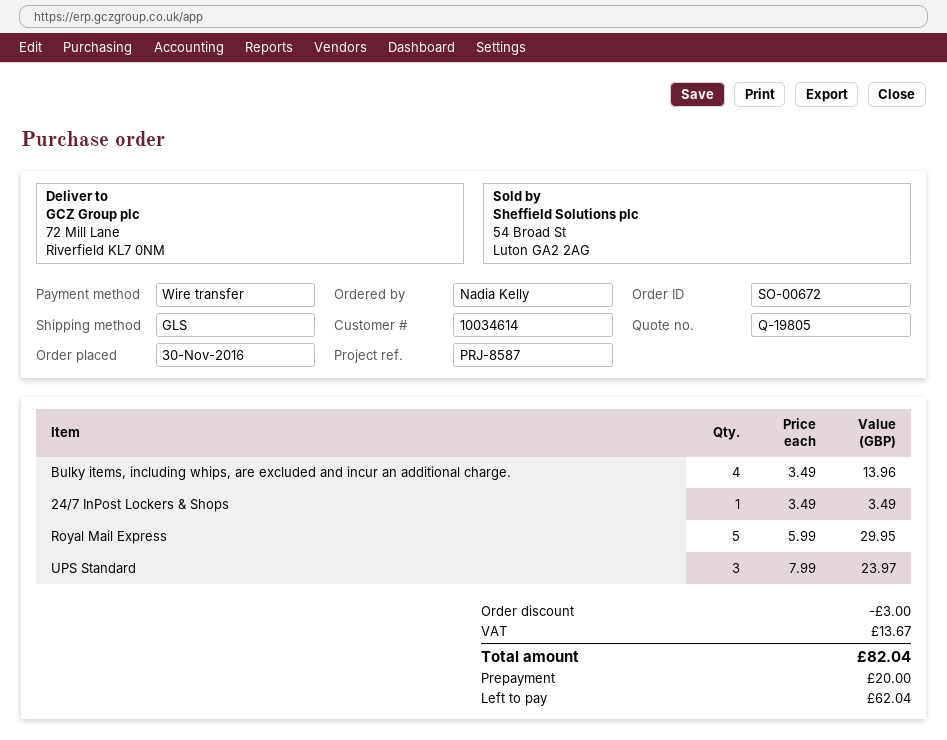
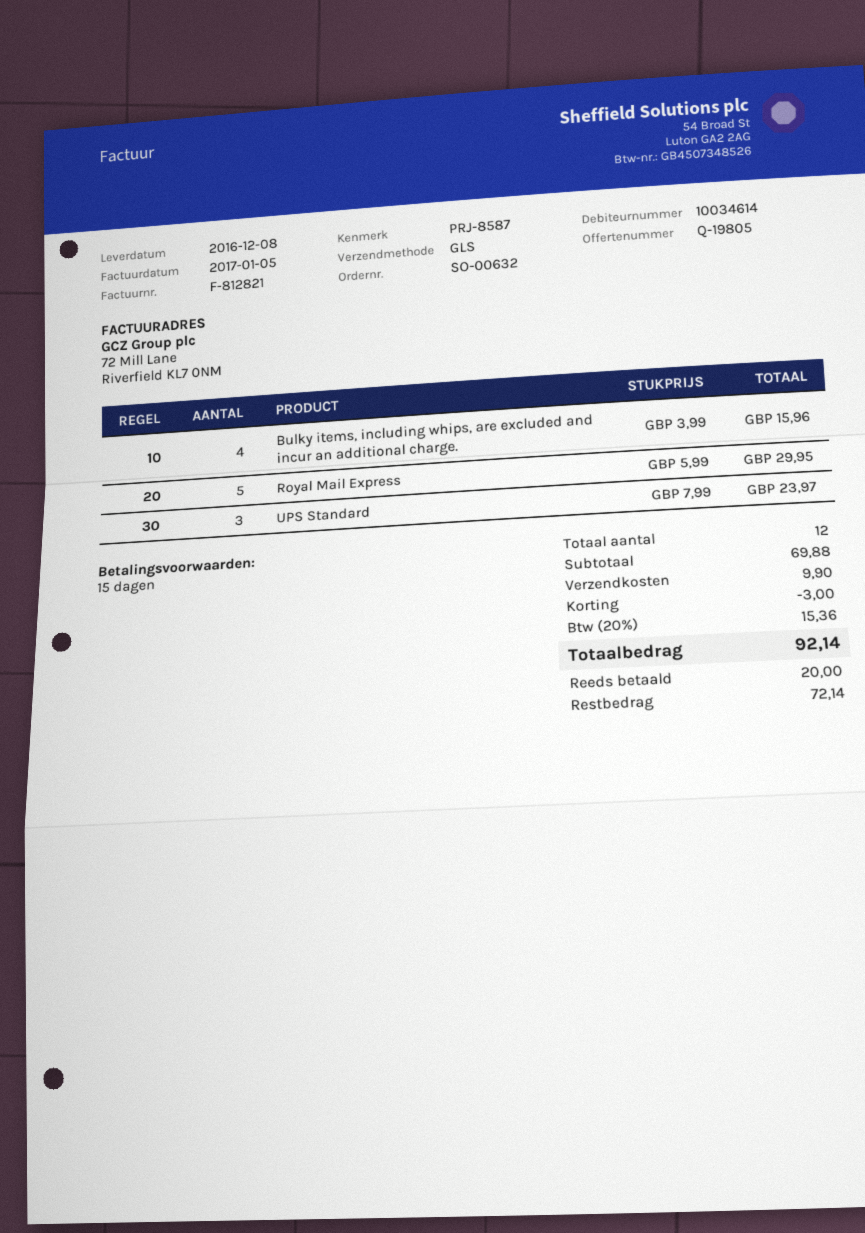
order number: SO-00672 -> SO-00632
Bulky items, including whips, are excluded and incur an additional charge.: 4 x 3.49 = 13.96 -> 4 x 3.99 = 15.96
24/7 InPost Lockers & Shops: 1 x 3.49 = 3.49 -> none
shipping: none -> 9.90
tax: 13.67 -> 15.36
total: 82.04 -> 92.14
balance: 62.04 -> 72.14

